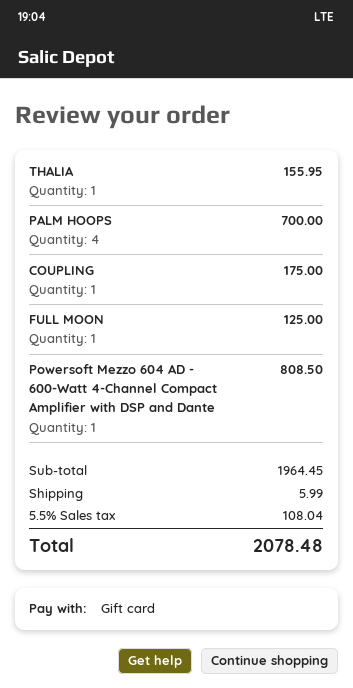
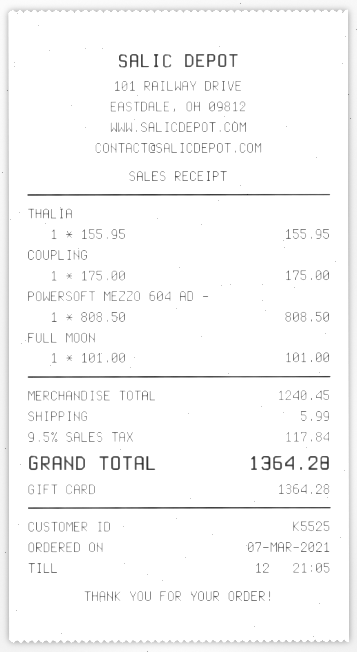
PALM HOOPS: 4 for 700.00 -> none
FULL MOON: 1 for 125.00 -> 1 for 101.00
subtotal: 1964.45 -> 1240.45
tax: 5.5% = 108.04 -> 9.5% = 117.84
total: 2078.48 -> 1364.28

